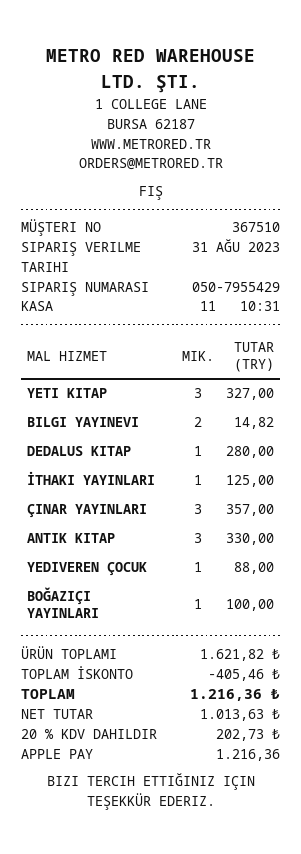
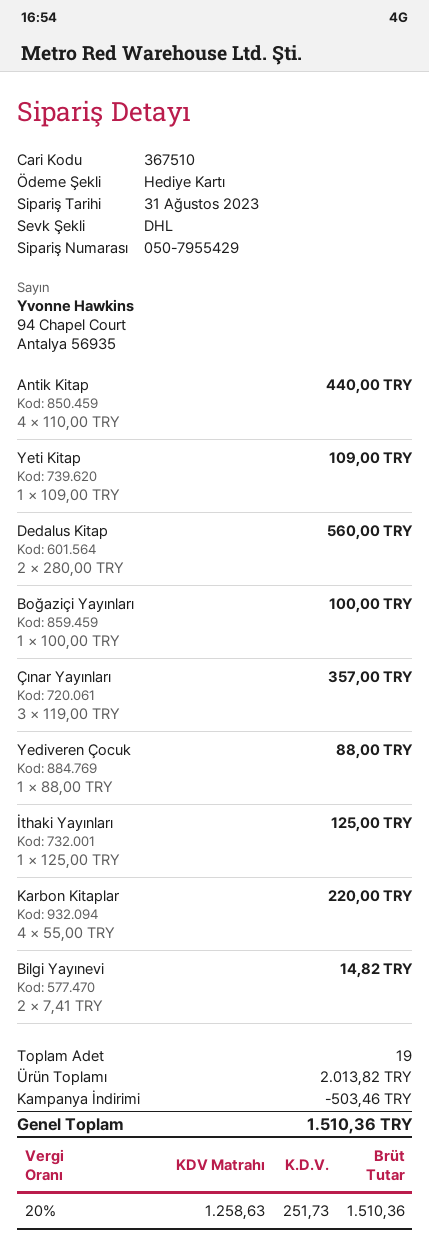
payment method: Apple Pay -> gift card
YETI KITAP: 3 for 327.00 -> 1 for 109.00
DEDALUS KITAP: 1 for 280.00 -> 2 for 560.00
ANTIK KITAP: 3 for 330.00 -> 4 for 440.00
Karbon Kitaplar: none -> 4 for 220.00
subtotal: 1621.82 -> 2013.82
discount: 405.46 -> 503.46
net: 1013.63 -> 1258.63
tax: 20% = 202.73 -> 20% = 251.73
total: 1216.36 -> 1510.36

